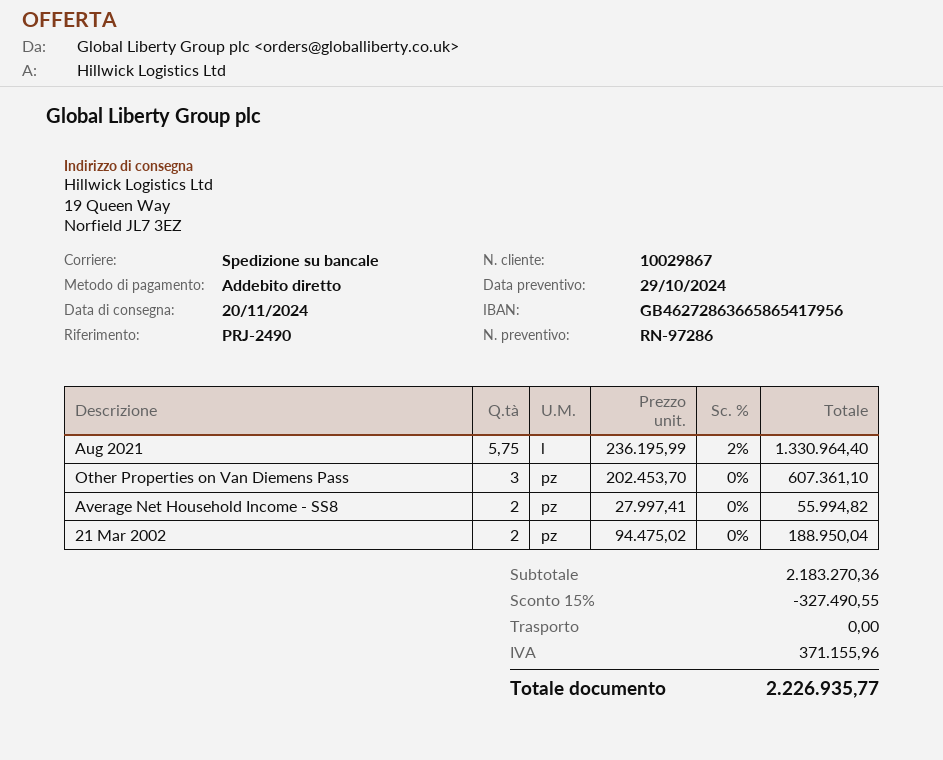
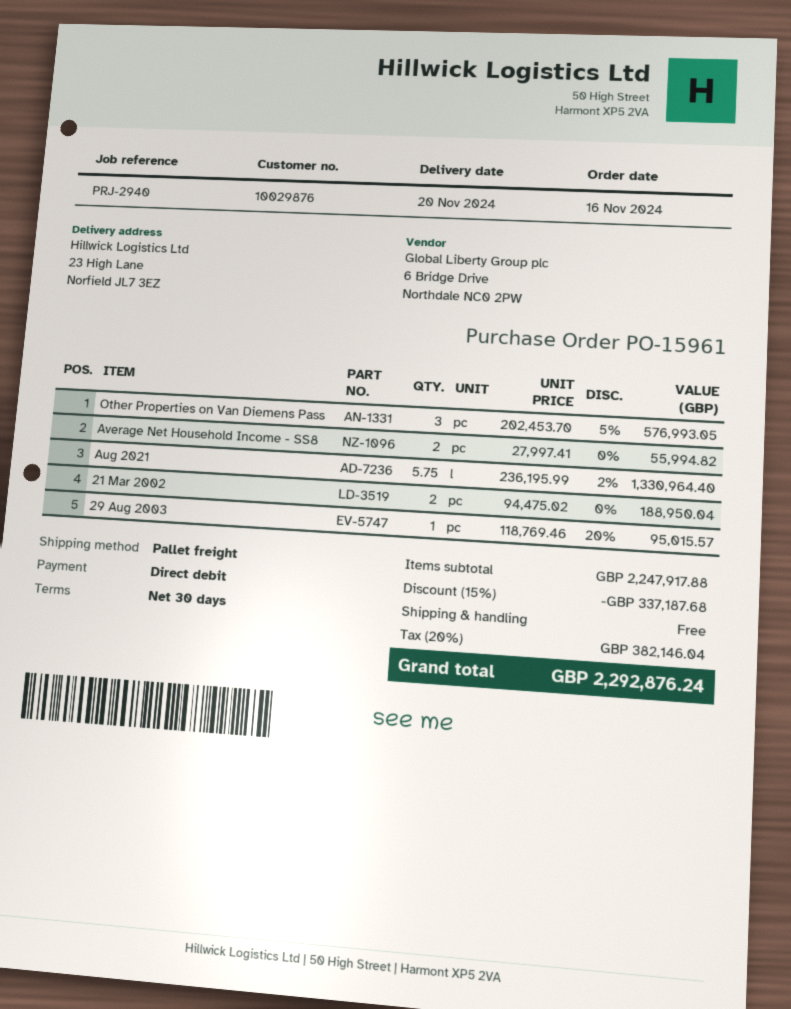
customer number: 10029867 -> 10029876
reference: PRJ-2490 -> PRJ-2940
ship to: 19 Queen Way, Norfield JL7 3EZ -> 23 High Lane, Norfield JL7 3EZ
Other Properties on Van Diemens Pass: 3 x 202453.70 = 607361.10 -> 3 x 202453.70 - 5% = 576993.05
29 Aug 2003: none -> 1 x 118769.46 - 20% = 95015.57
subtotal: 2183270.36 -> 2247917.88
discount: 15% = 327490.55 -> 15% = 337187.68
tax: 371155.96 -> 382146.04
total: 2226935.77 -> 2292876.24

